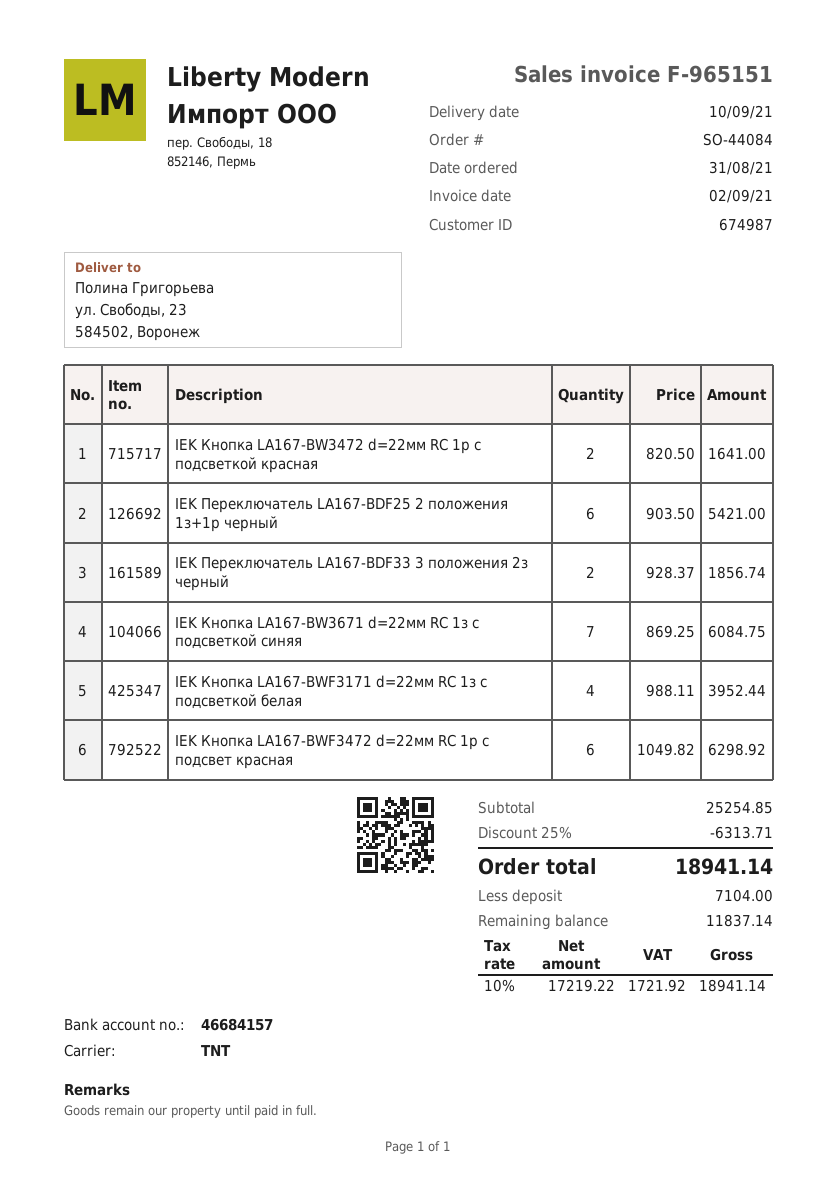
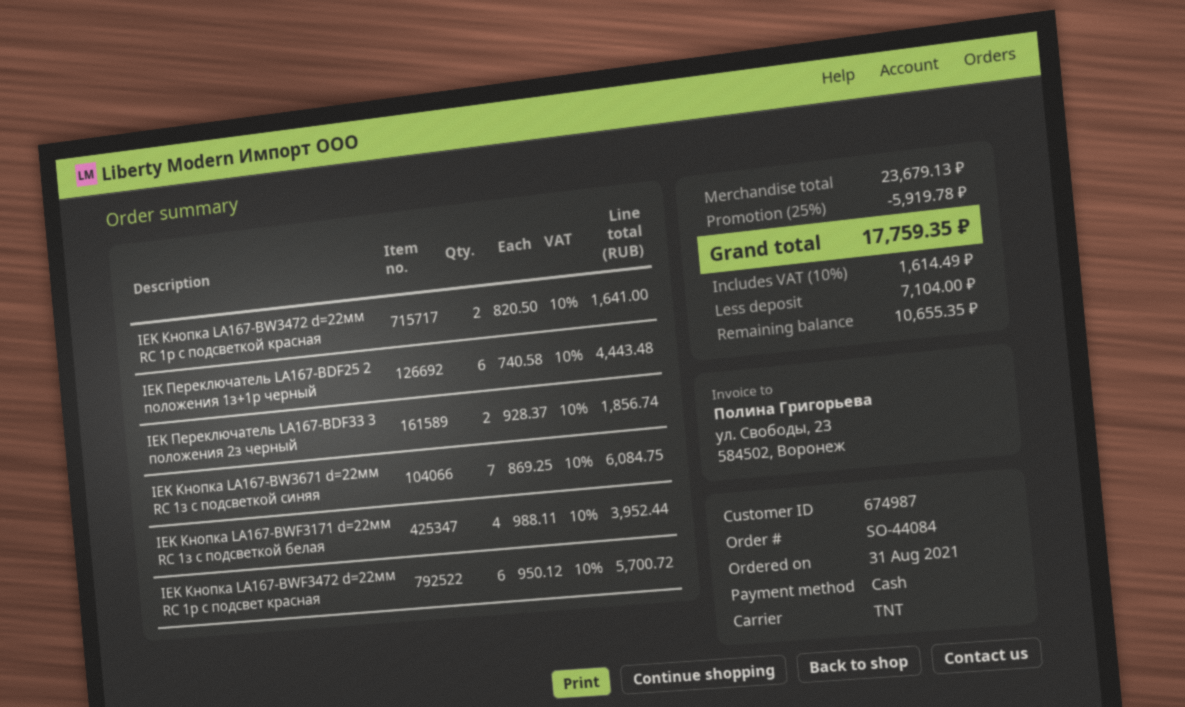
IEK Переключатель LA167-BDF25 2 положения 1з+1р черный: 6 x 903.50 = 5421.00 -> 6 x 740.58 = 4443.48
IEK Кнопка LA167-BWF3472 d=22мм RC 1р с подсвет красная: 6 x 1049.82 = 6298.92 -> 6 x 950.12 = 5700.72
subtotal: 25254.85 -> 23679.13
discount: 25% = 6313.71 -> 25% = 5919.78
tax: 10% = 1721.92 -> 10% = 1614.49
total: 18941.14 -> 17759.35
balance: 11837.14 -> 10655.35

